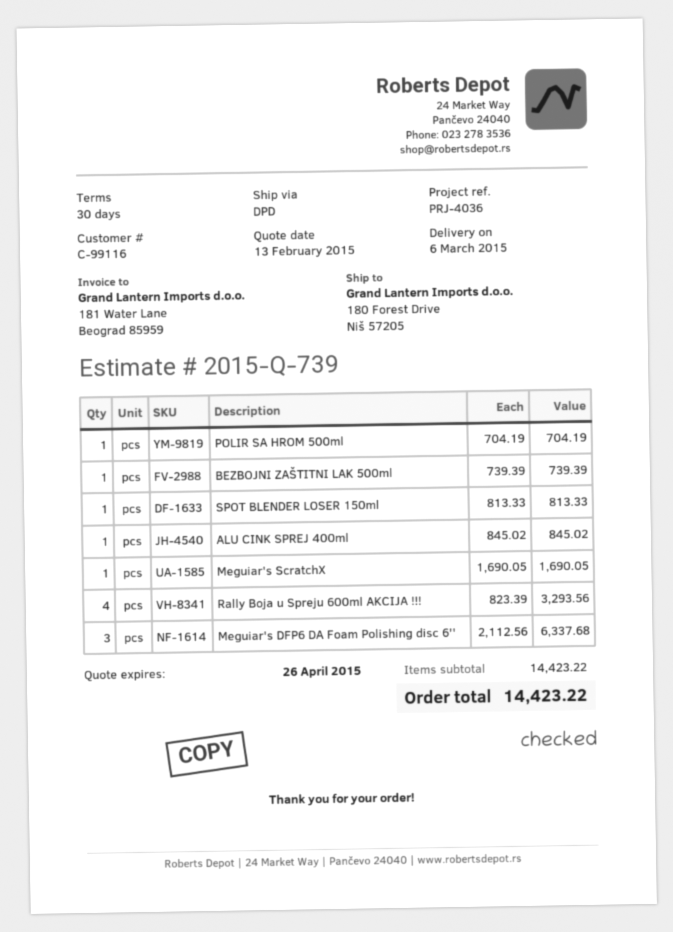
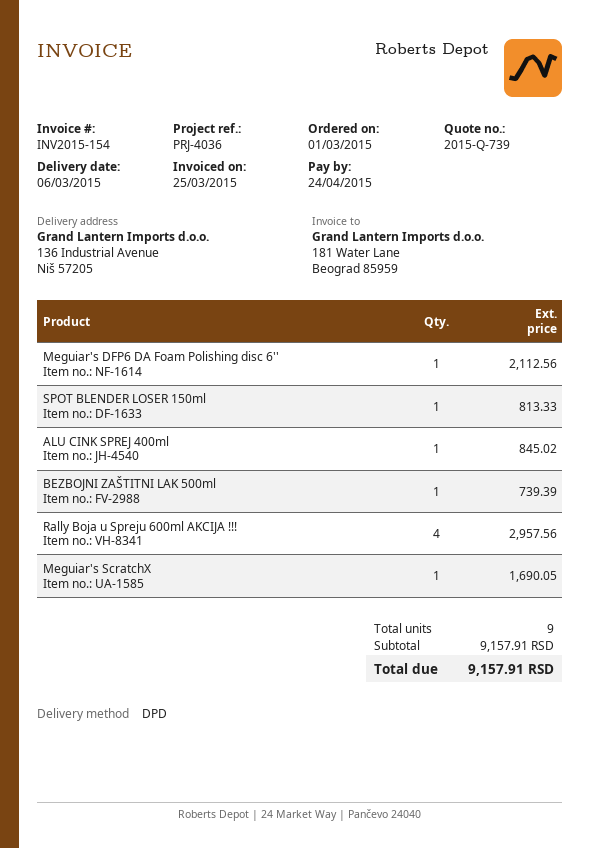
ship to: 180 Forest Drive, Niš 57205 -> 136 Industrial Avenue, Niš 57205
POLIR SA HROM 500ml: 1 for 704.19 -> none
Rally Boja u Spreju 600ml AKCIJA !!!: 4 for 3293.56 -> 4 for 2957.56
Meguiar's DFP6 DA Foam Polishing disc 6'': 3 for 6337.68 -> 1 for 2112.56
subtotal: 14423.22 -> 9157.91
total: 14423.22 -> 9157.91

